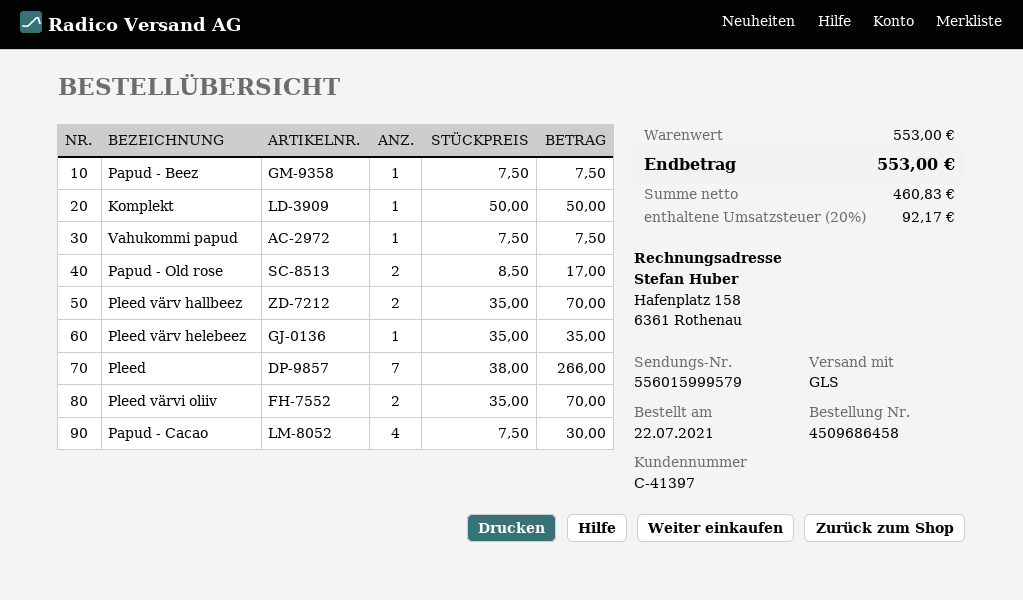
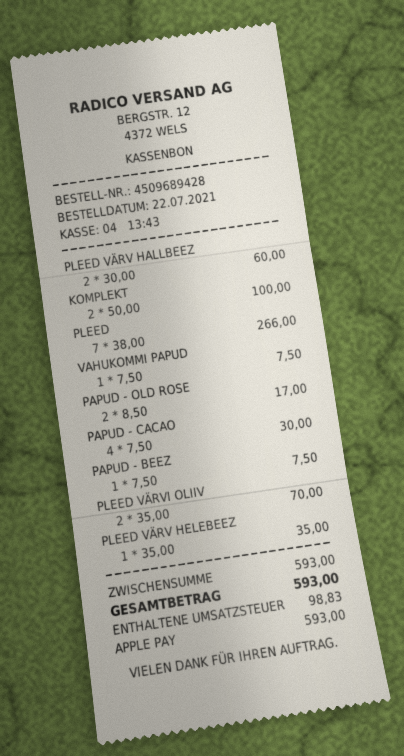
order number: 4509686458 -> 4509689428
Komplekt: 1 x 50.00 = 50.00 -> 2 x 50.00 = 100.00
Pleed värv hallbeez: 2 x 35.00 = 70.00 -> 2 x 30.00 = 60.00
subtotal: 553.00 -> 593.00
tax: 92.17 -> 98.83
total: 553.00 -> 593.00

